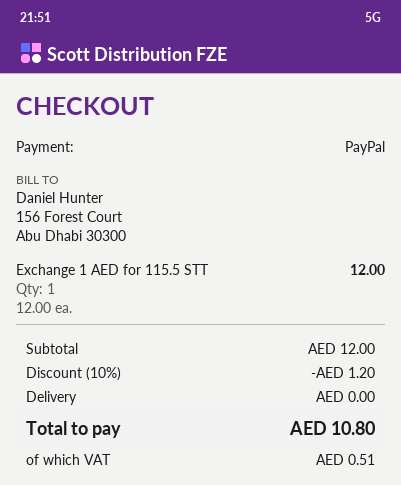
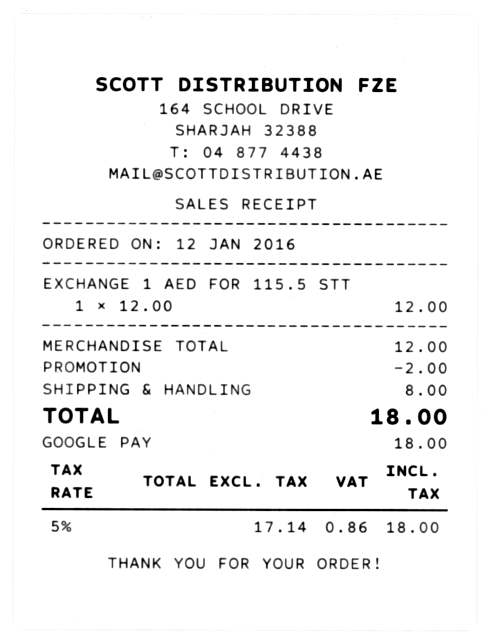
payment method: PayPal -> Google Pay
discount: 1.20 -> 2.00
shipping: 0.00 -> 8.00
tax: 0.51 -> 0.86
total: 10.80 -> 18.00

